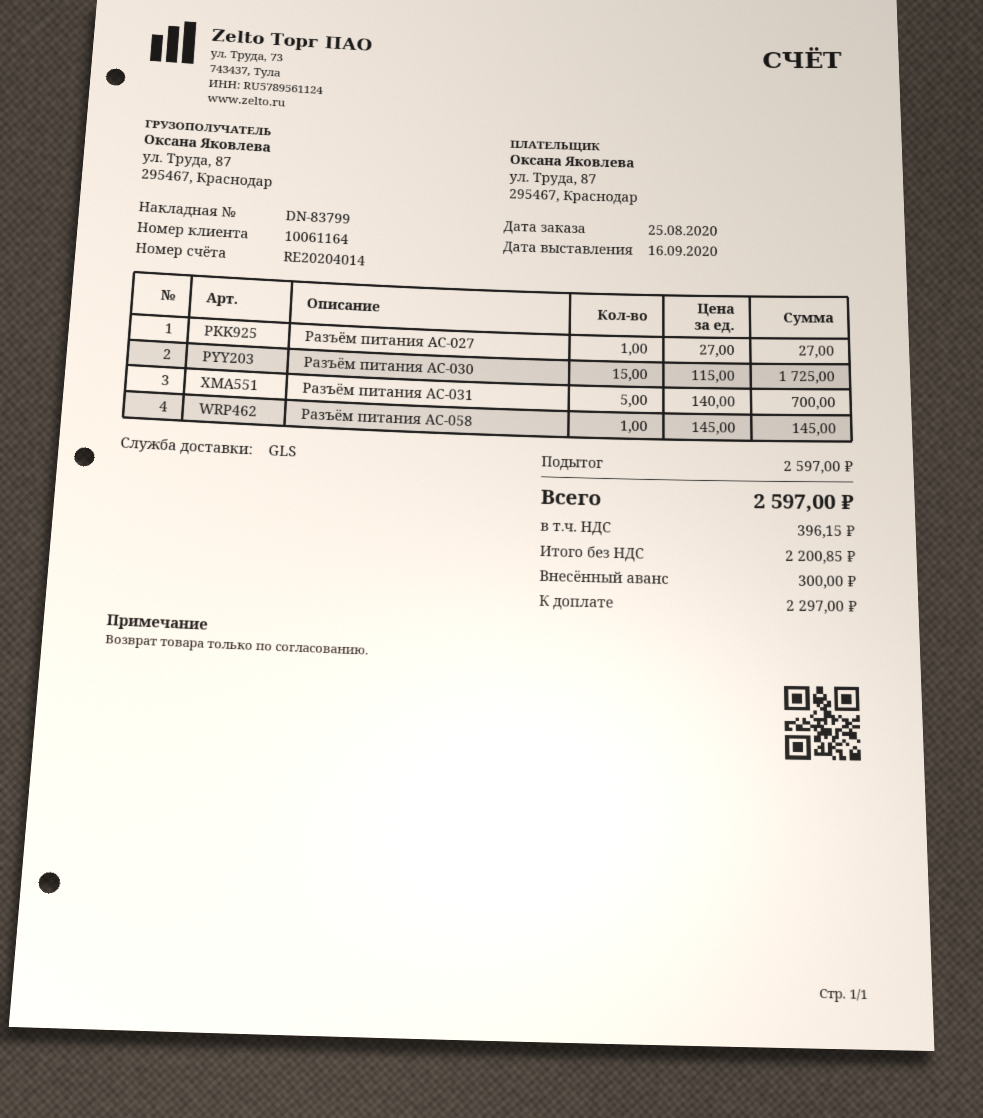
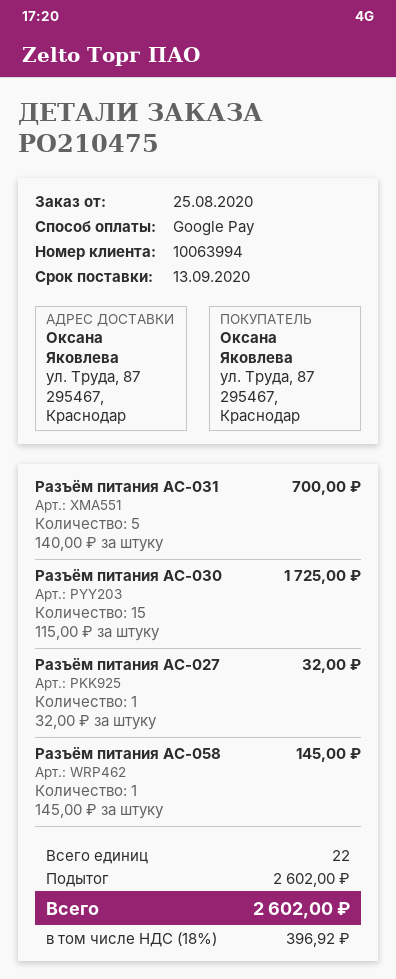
customer number: 10061164 -> 10063994
Разъём питания AC-027: 1 x 27.00 = 27.00 -> 1 x 32.00 = 32.00
subtotal: 2597.00 -> 2602.00
tax: 396.15 -> 396.92
total: 2597.00 -> 2602.00

